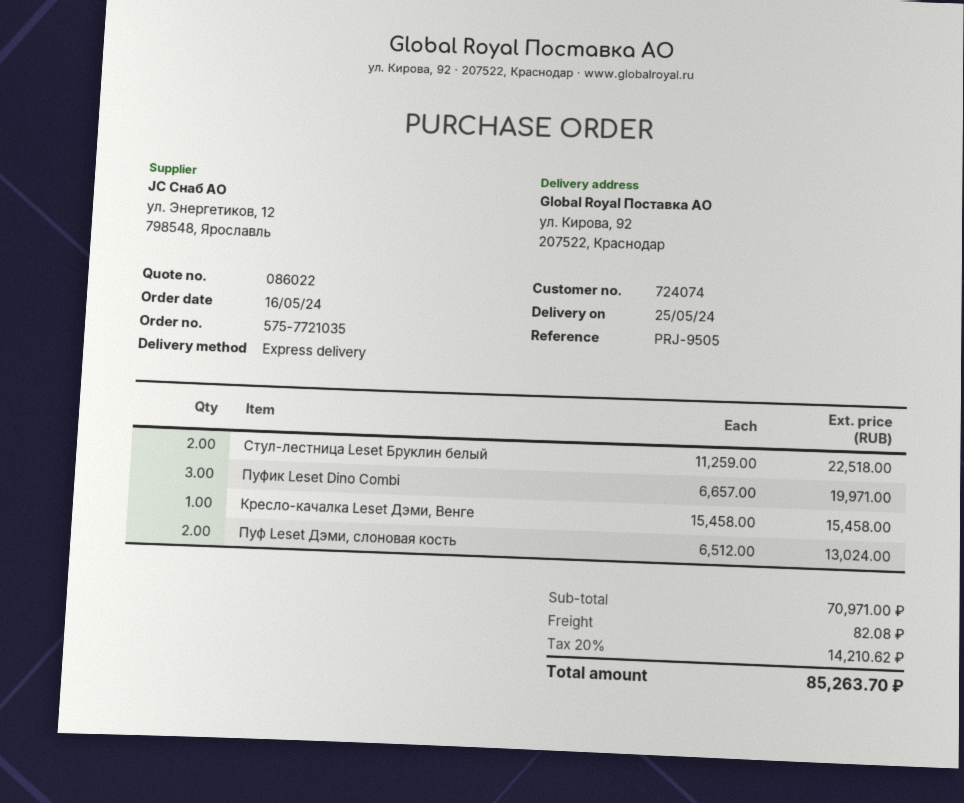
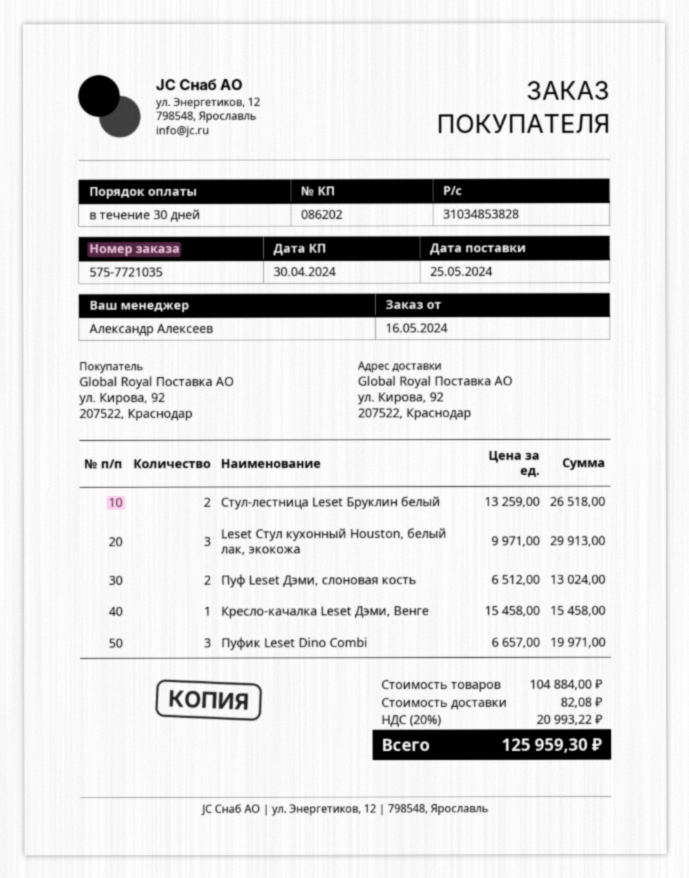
quote number: 086022 -> 086202
Стул-лестница Leset Бруклин белый: 2 x 11259.00 = 22518.00 -> 2 x 13259.00 = 26518.00
Leset Стул кухонный Houston, белый лак, экокожа: none -> 3 x 9971.00 = 29913.00
subtotal: 70971.00 -> 104884.00
tax: 20% = 14210.62 -> 20% = 20993.22
total: 85263.70 -> 125959.30

